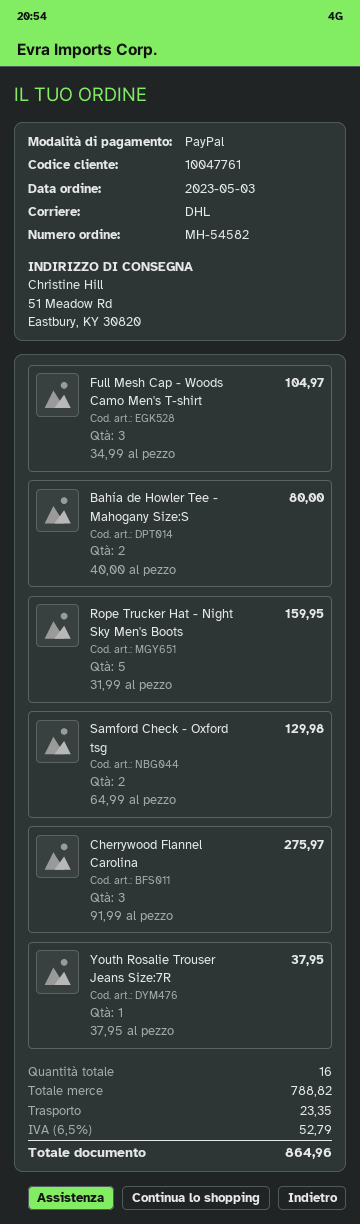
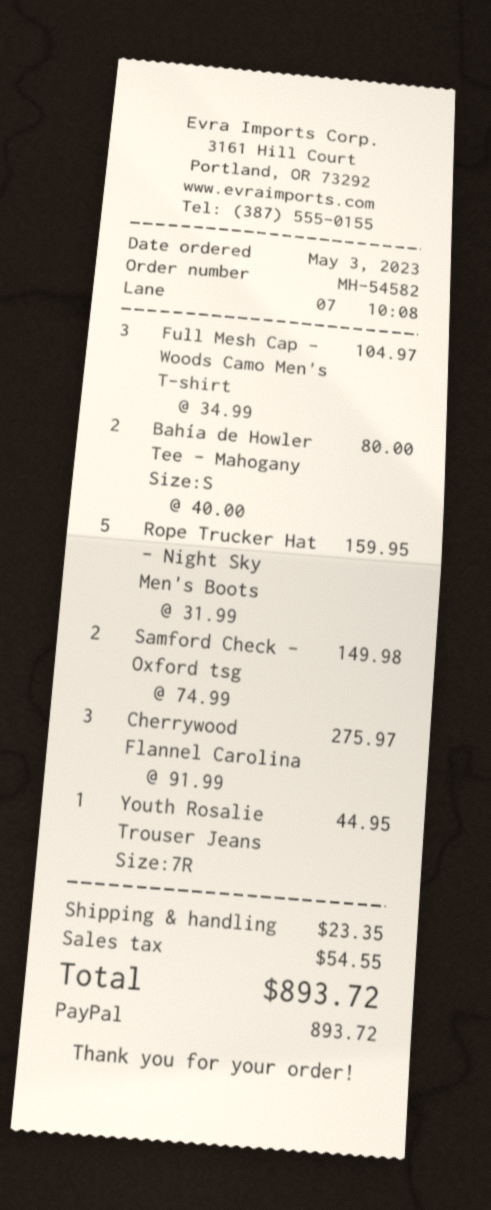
Samford Check - Oxford tsg: 2 x 64.99 = 129.98 -> 2 x 74.99 = 149.98
Youth Rosalie Trouser Jeans Size:7R: 1 x 37.95 = 37.95 -> 1 x 44.95 = 44.95
tax: 52.79 -> 54.55
total: 864.96 -> 893.72

